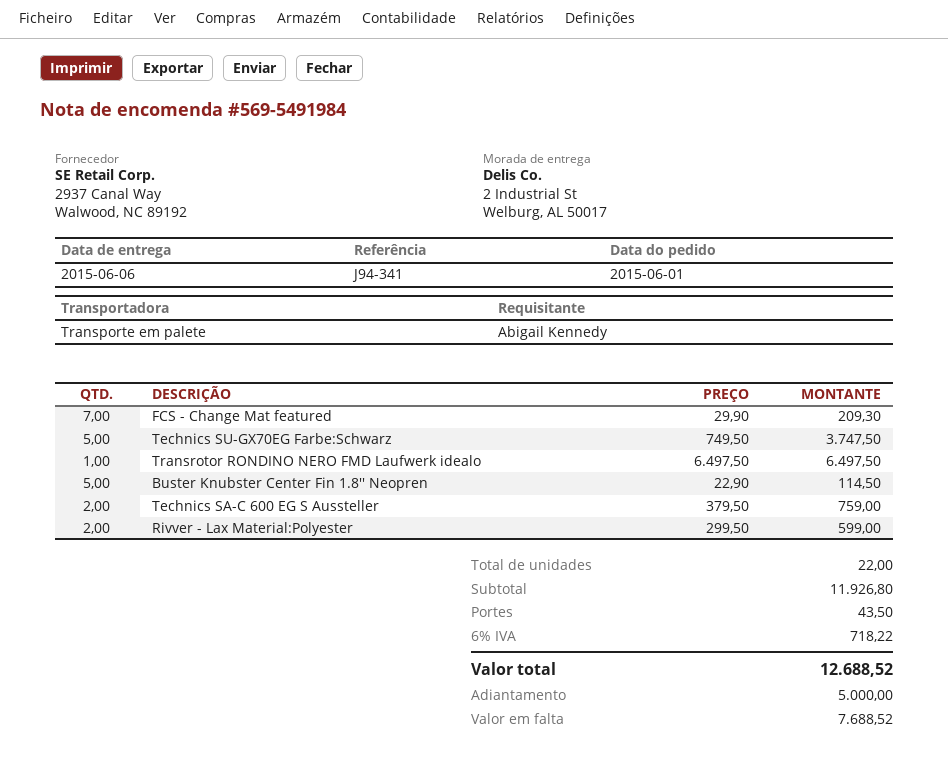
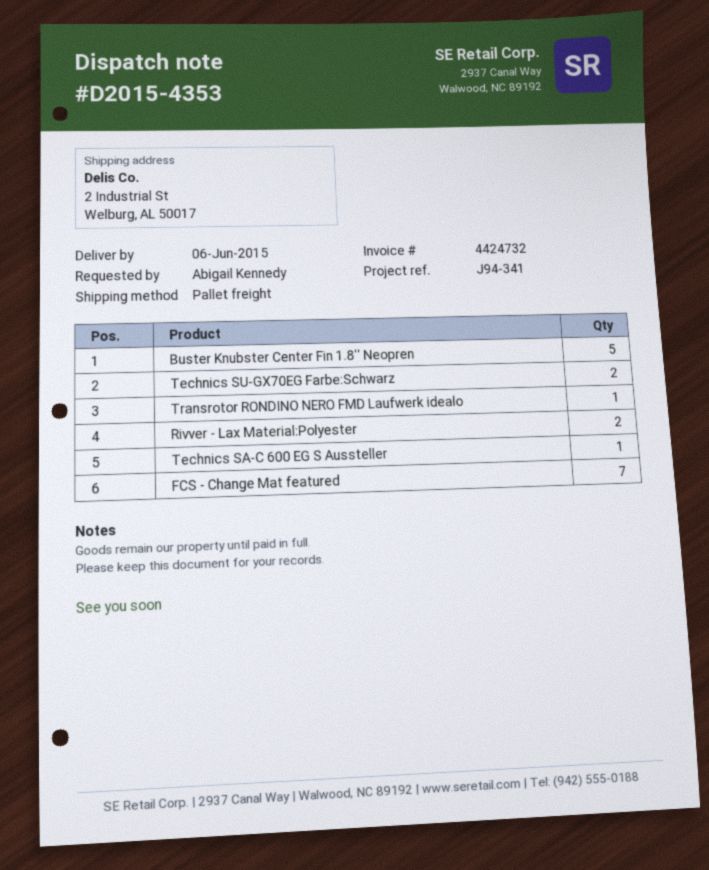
Technics SU-GX70EG Farbe:Schwarz: 5 -> 2
Technics SA-C 600 EG S Aussteller: 2 -> 1

